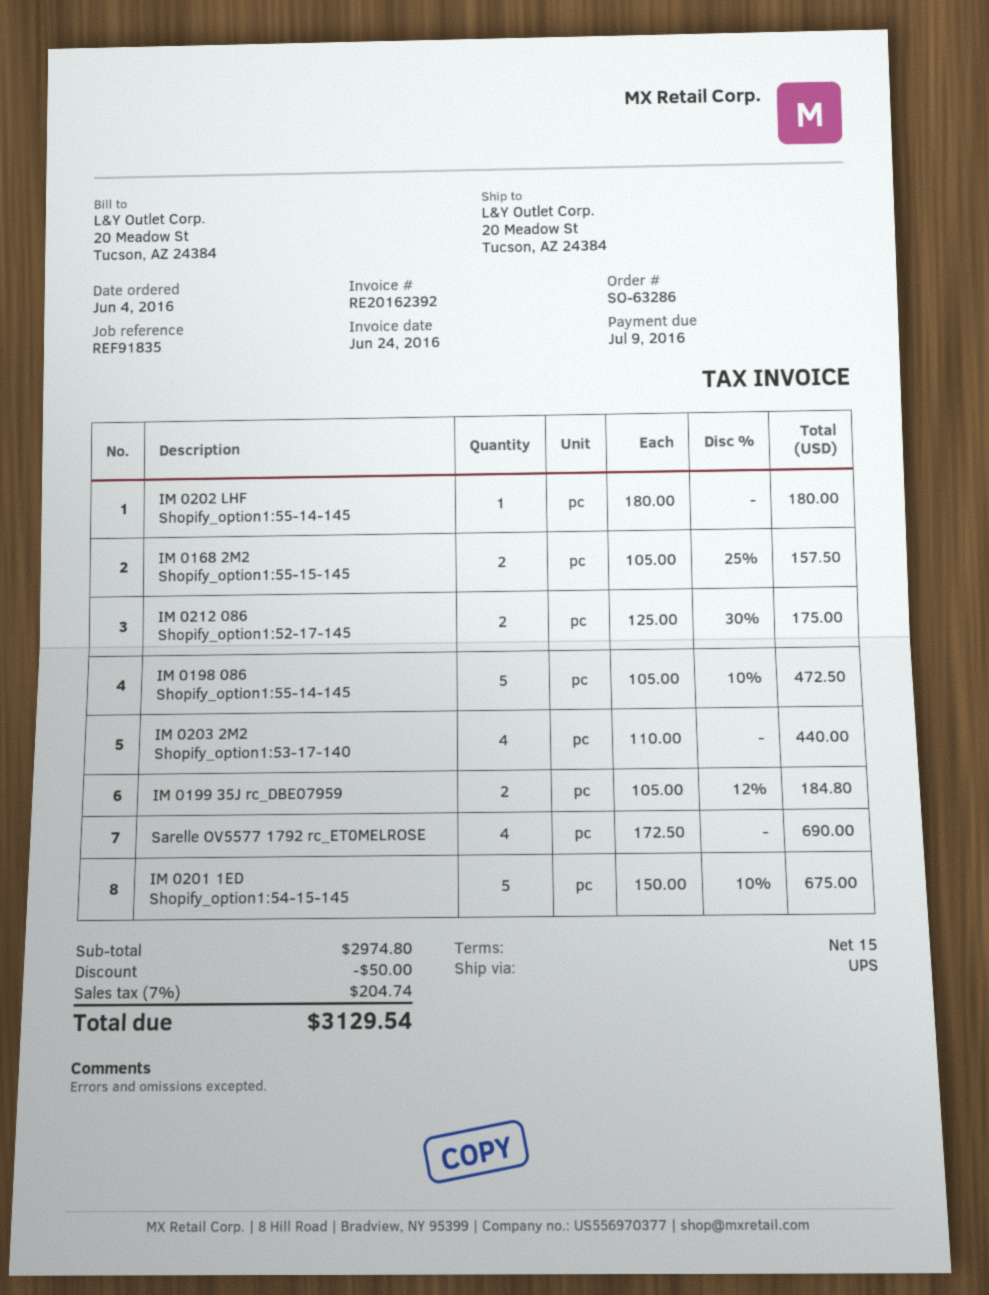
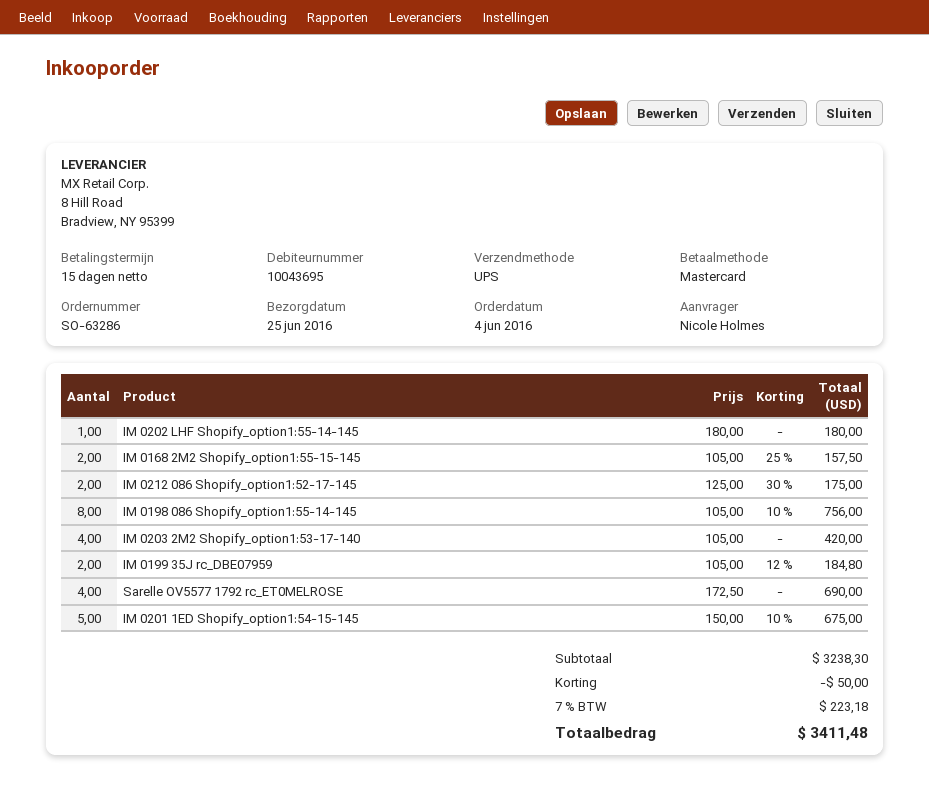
IM 0198 086 Shopify_option1:55-14-145: 5 x 105.00 - 10% = 472.50 -> 8 x 105.00 - 10% = 756.00
IM 0203 2M2 Shopify_option1:53-17-140: 4 x 110.00 = 440.00 -> 4 x 105.00 = 420.00
subtotal: 2974.80 -> 3238.30
tax: 7% = 204.74 -> 7% = 223.18
total: 3129.54 -> 3411.48

